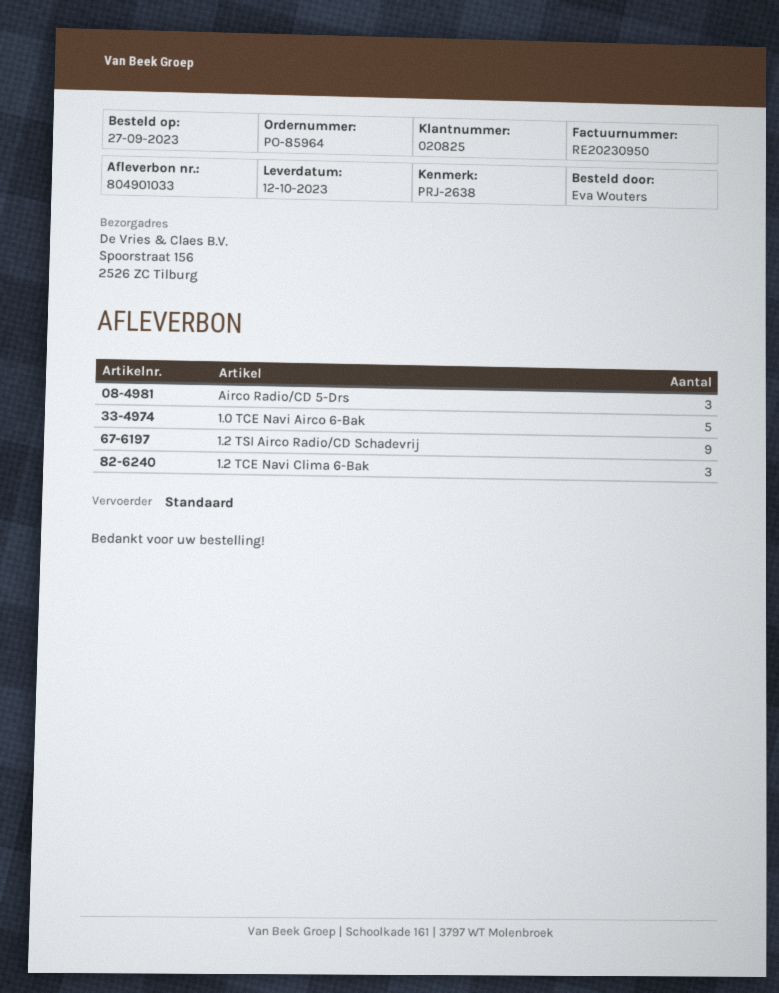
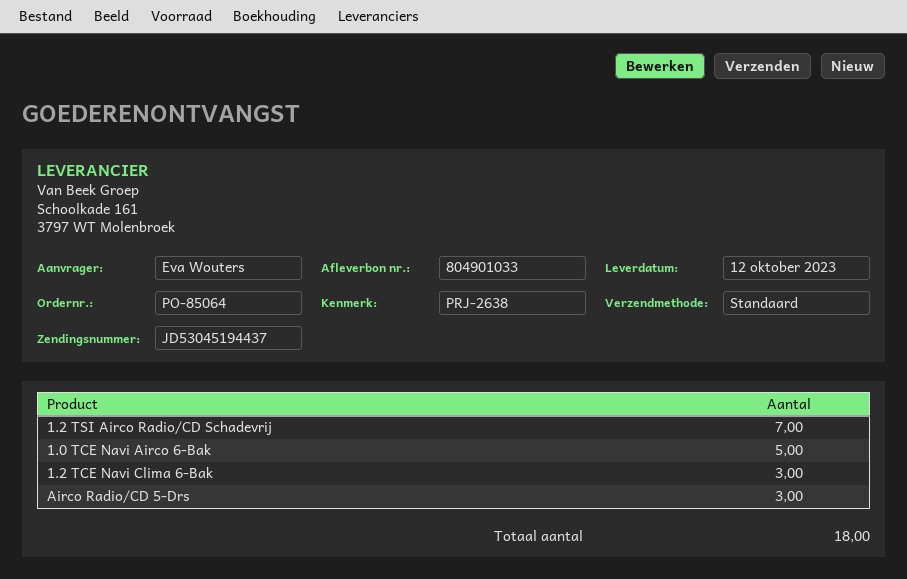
order number: PO-85964 -> PO-85064
1.2 TSI Airco Radio/CD Schadevrij: 9 -> 7

